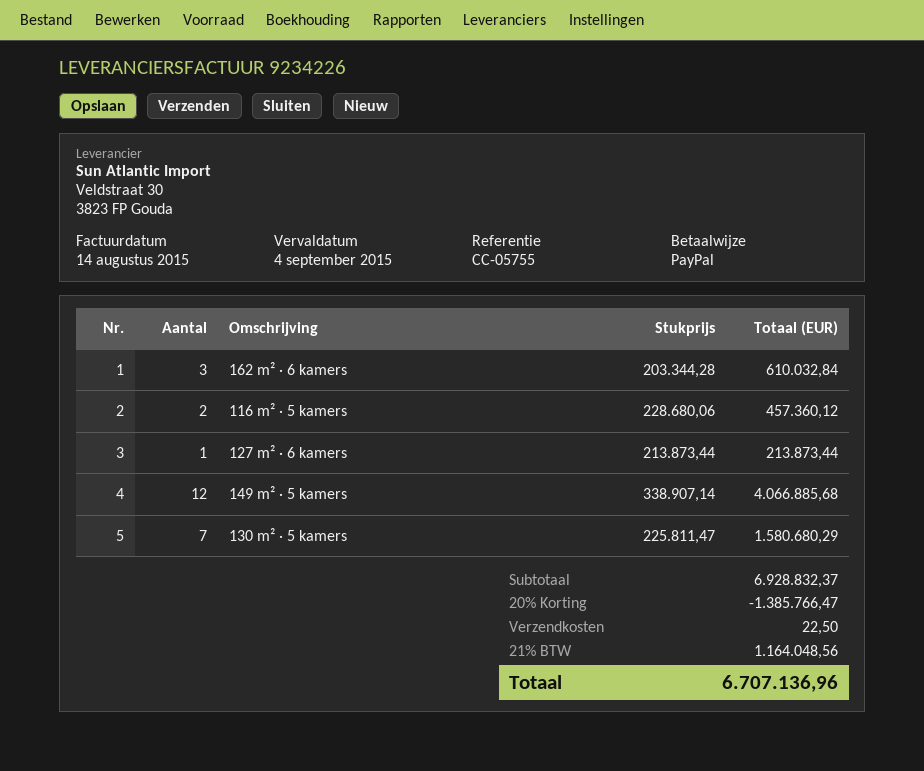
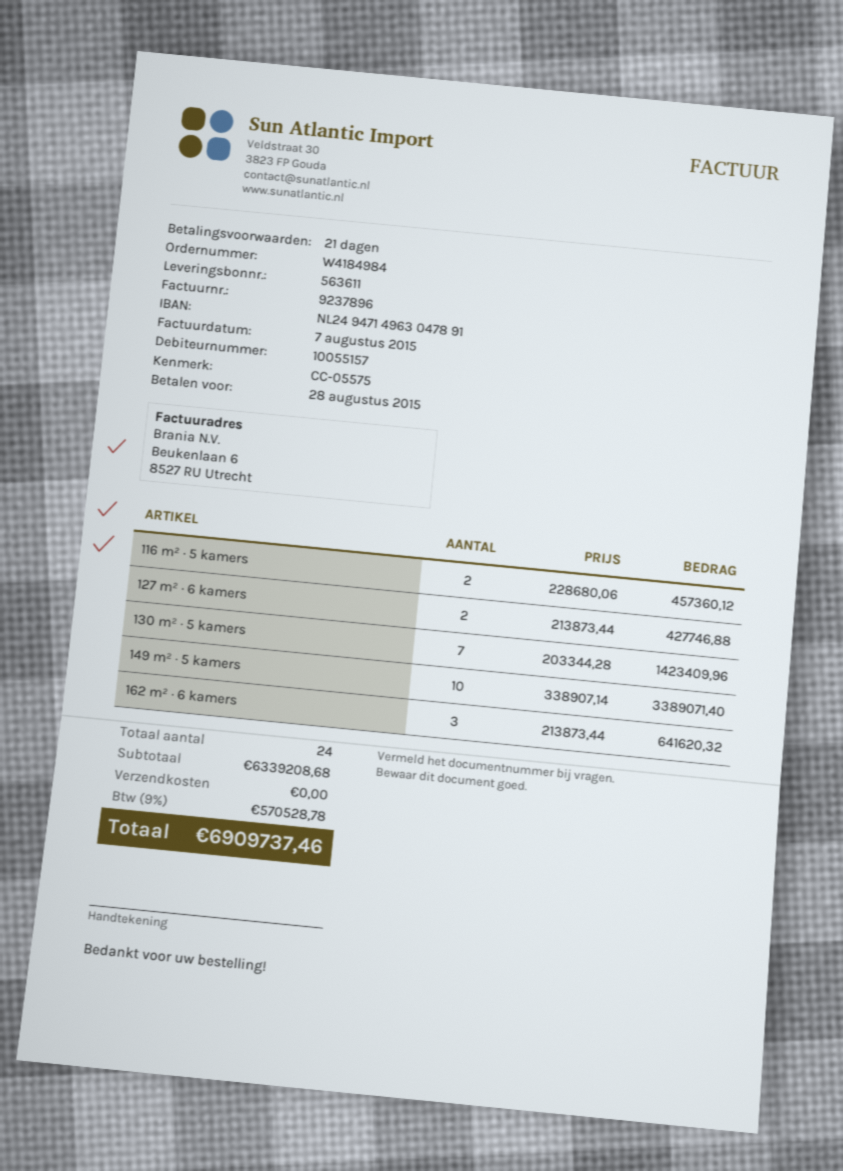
invoice number: 9234226 -> 9237896
invoice date: 2015-08-14 -> 2015-08-07
due date: 2015-09-04 -> 2015-08-28
reference: CC-05755 -> CC-05575
162 m² · 6 kamers: 3 x 203344.28 = 610032.84 -> 3 x 213873.44 = 641620.32
127 m² · 6 kamers: 1 x 213873.44 = 213873.44 -> 2 x 213873.44 = 427746.88
149 m² · 5 kamers: 12 x 338907.14 = 4066885.68 -> 10 x 338907.14 = 3389071.40
130 m² · 5 kamers: 7 x 225811.47 = 1580680.29 -> 7 x 203344.28 = 1423409.96
subtotal: 6928832.37 -> 6339208.68
discount: 20% = 1385766.47 -> none
shipping: 22.50 -> 0.00
tax: 21% = 1164048.56 -> 9% = 570528.78
total: 6707136.96 -> 6909737.46

